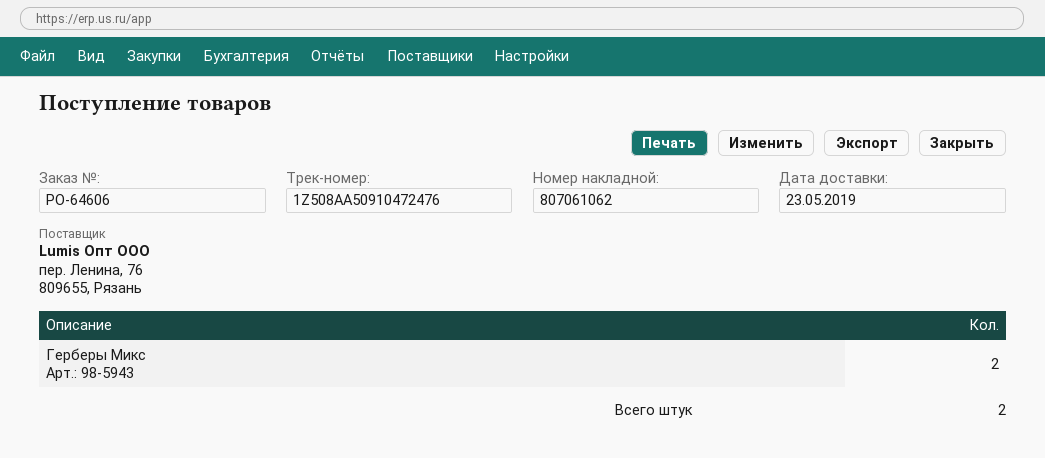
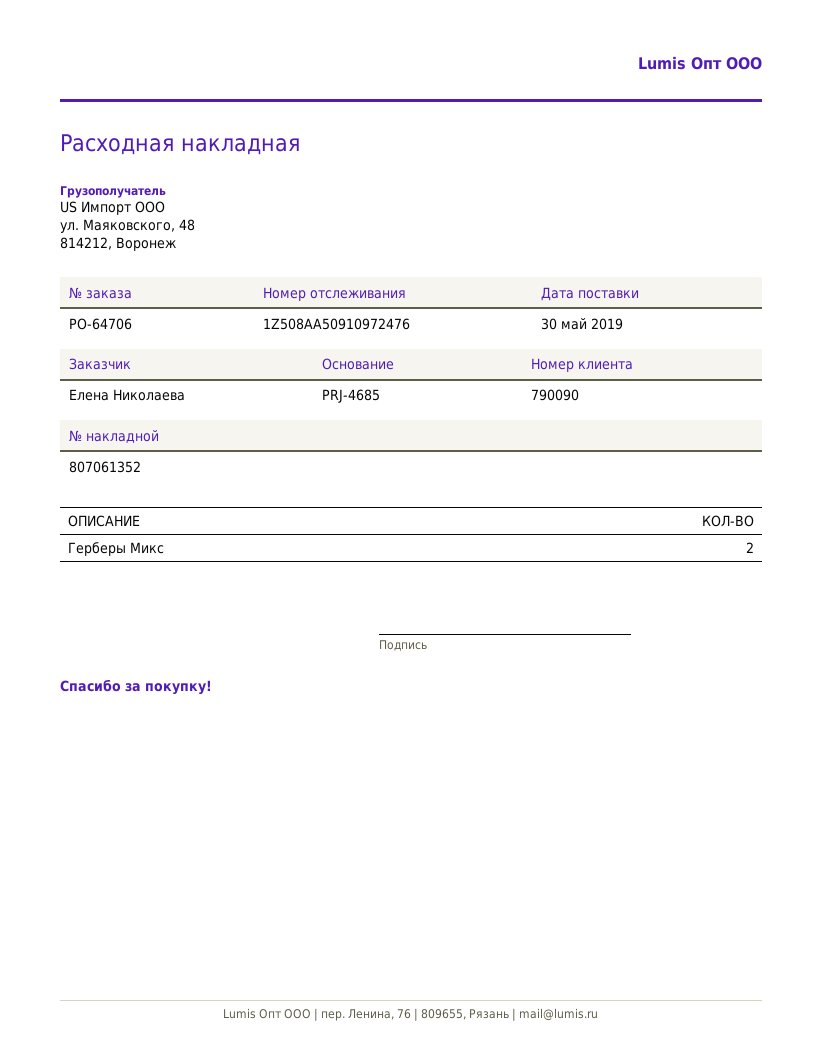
order number: PO-64606 -> PO-64706
delivery note number: 807061062 -> 807061352
delivery date: 2019-05-23 -> 2019-05-30
tracking number: 1Z508AA50910472476 -> 1Z508AA50910972476

